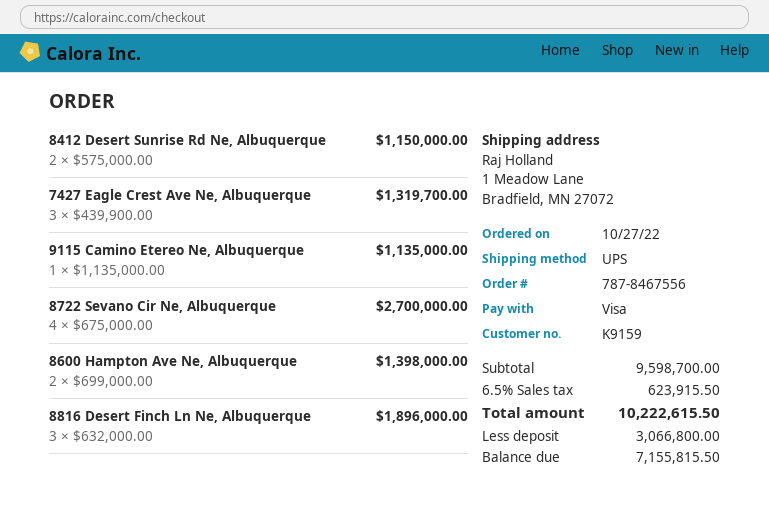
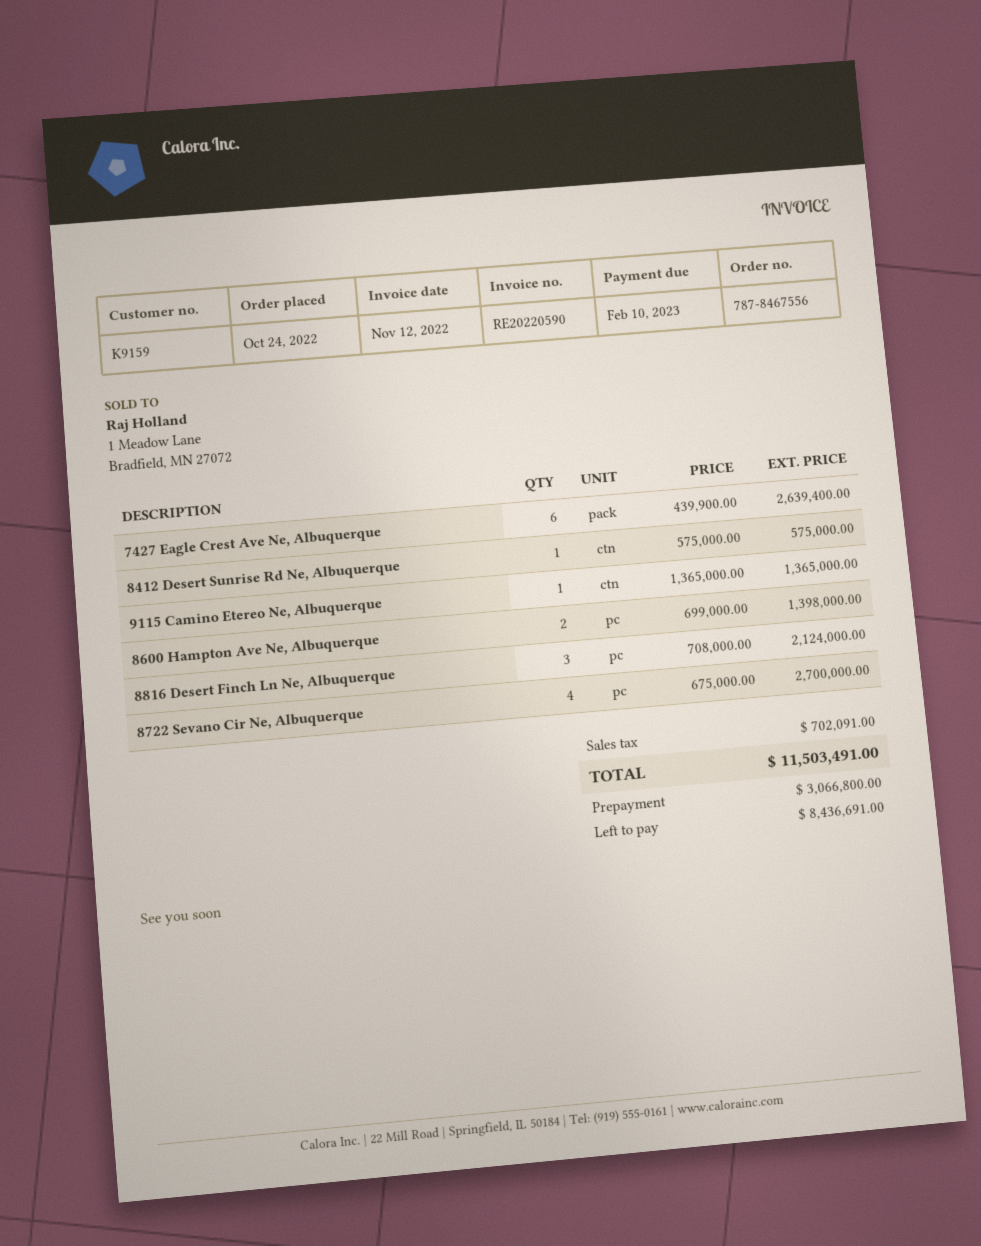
order date: 2022-10-27 -> 2022-10-24
8412 Desert Sunrise Rd Ne, Albuquerque: 2 x 575000.00 = 1150000.00 -> 1 x 575000.00 = 575000.00
7427 Eagle Crest Ave Ne, Albuquerque: 3 x 439900.00 = 1319700.00 -> 6 x 439900.00 = 2639400.00
9115 Camino Etereo Ne, Albuquerque: 1 x 1135000.00 = 1135000.00 -> 1 x 1365000.00 = 1365000.00
8816 Desert Finch Ln Ne, Albuquerque: 3 x 632000.00 = 1896000.00 -> 3 x 708000.00 = 2124000.00
tax: 623915.50 -> 702091.00
total: 10222615.50 -> 11503491.00
balance: 7155815.50 -> 8436691.00

